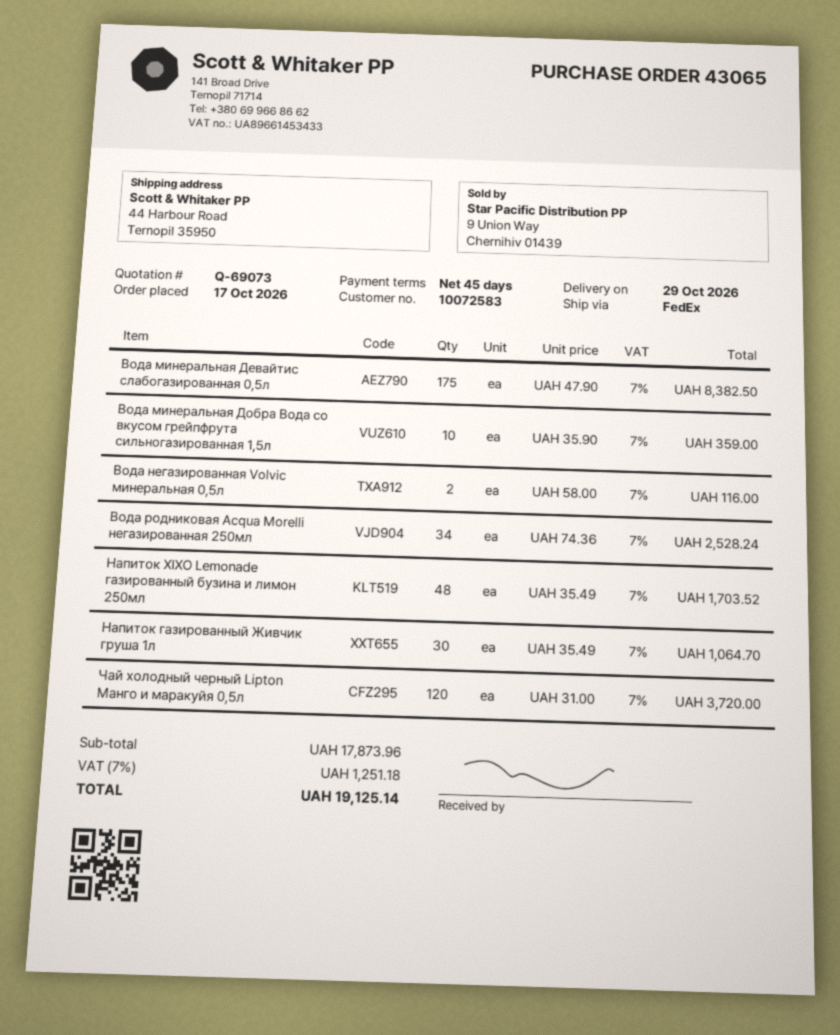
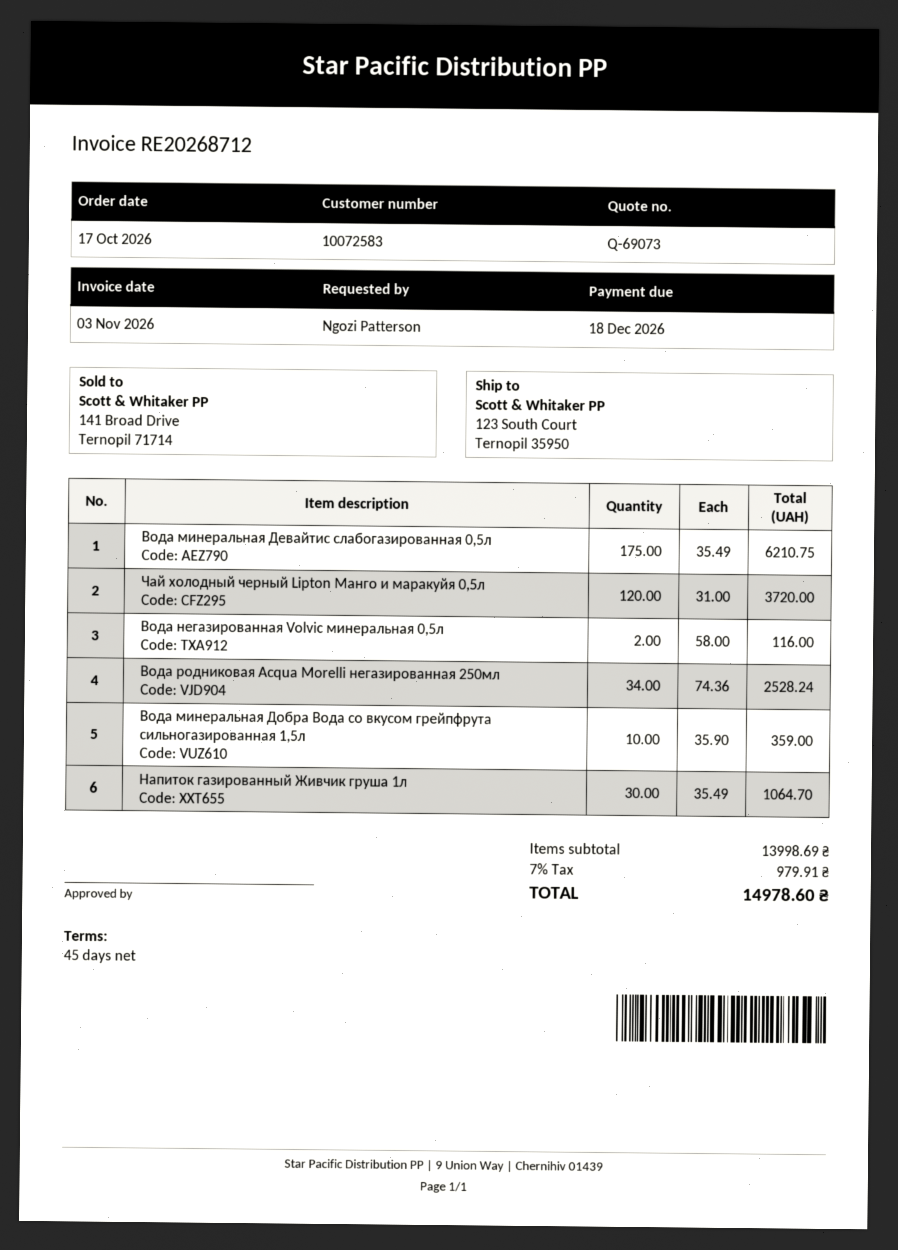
ship to: 44 Harbour Road, Ternopil 35950 -> 123 South Court, Ternopil 35950
Вода минеральная Девайтис слабогазированная 0,5л: 175 x 47.90 = 8382.50 -> 175 x 35.49 = 6210.75
Напиток XIXO Lemonade газированный бузина и лимон 250мл: 48 x 35.49 = 1703.52 -> none
subtotal: 17873.96 -> 13998.69
tax: 7% = 1251.18 -> 7% = 979.91
total: 19125.14 -> 14978.60

